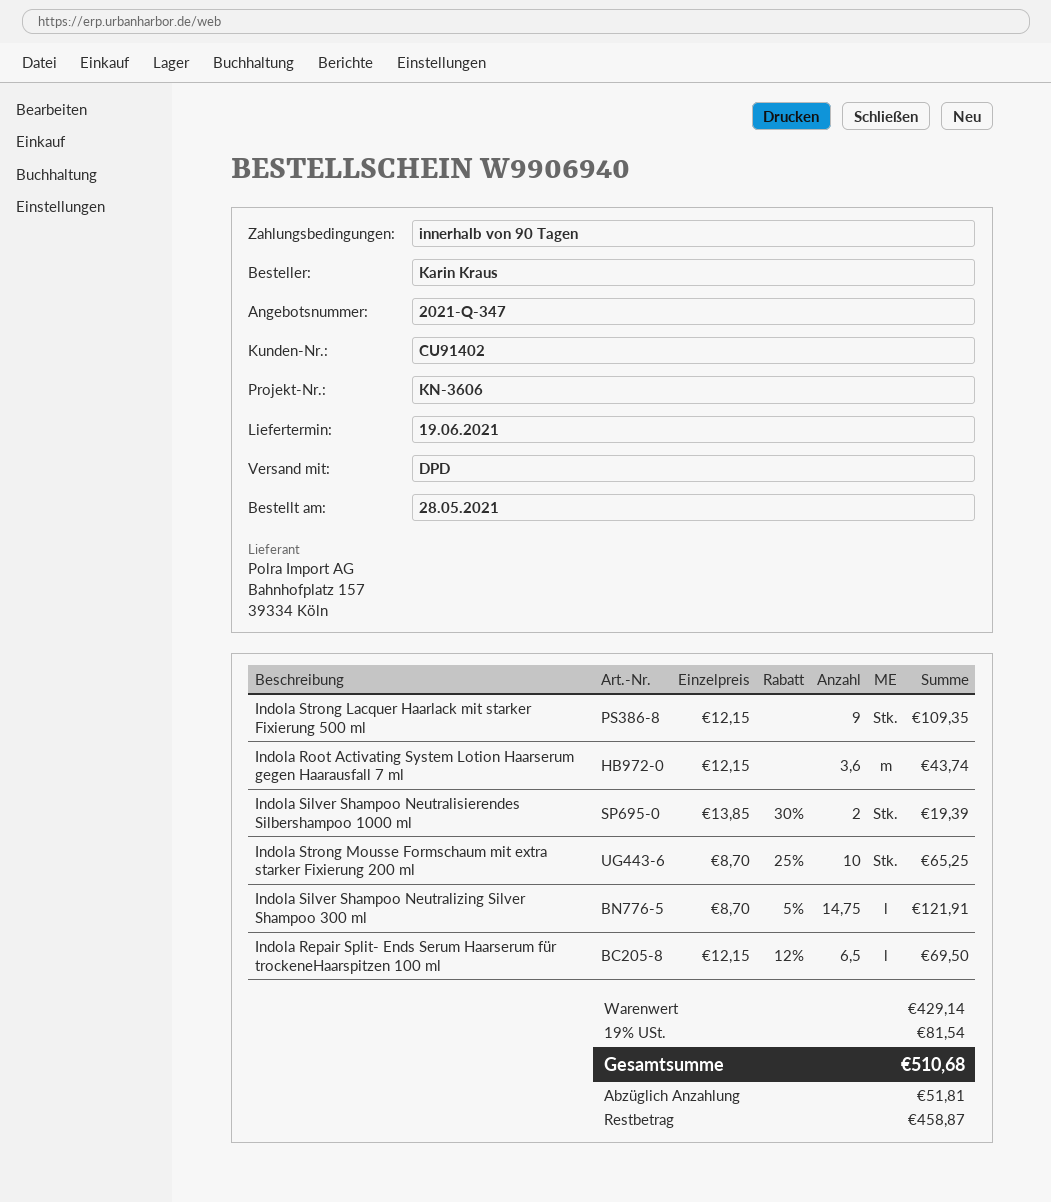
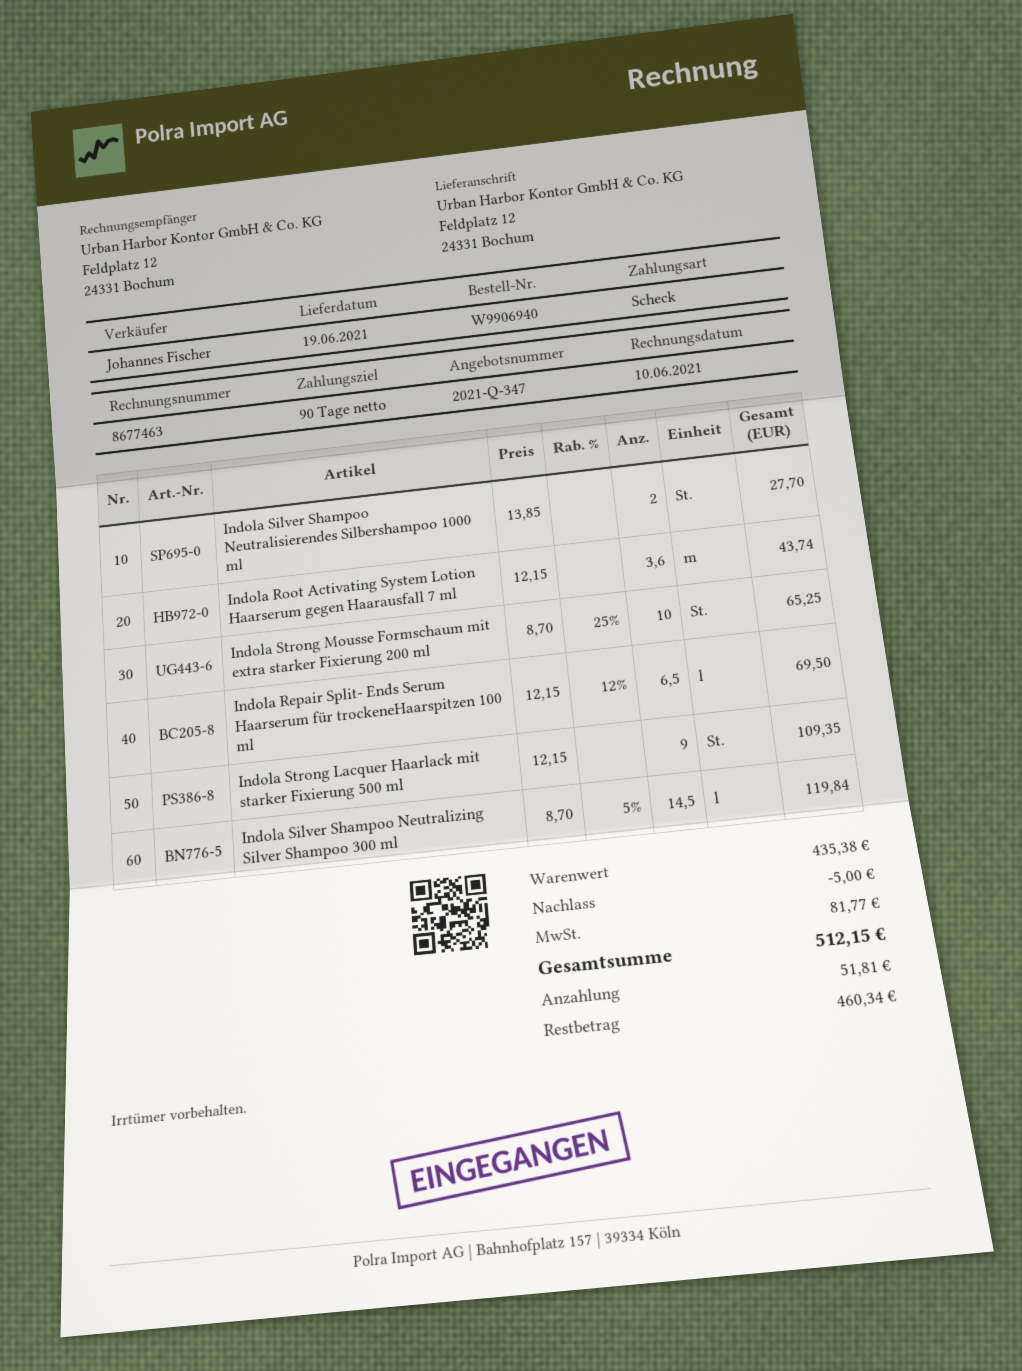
Indola Silver Shampoo Neutralisierendes Silbershampoo 1000 ml: 2 x 13.85 - 30% = 19.39 -> 2 x 13.85 = 27.70
Indola Silver Shampoo Neutralizing Silver Shampoo 300 ml: 14.75 x 8.70 - 5% = 121.91 -> 14.5 x 8.70 - 5% = 119.84
subtotal: 429.14 -> 435.38
discount: none -> 5.00
tax: 81.54 -> 81.77
total: 510.68 -> 512.15
balance: 458.87 -> 460.34

